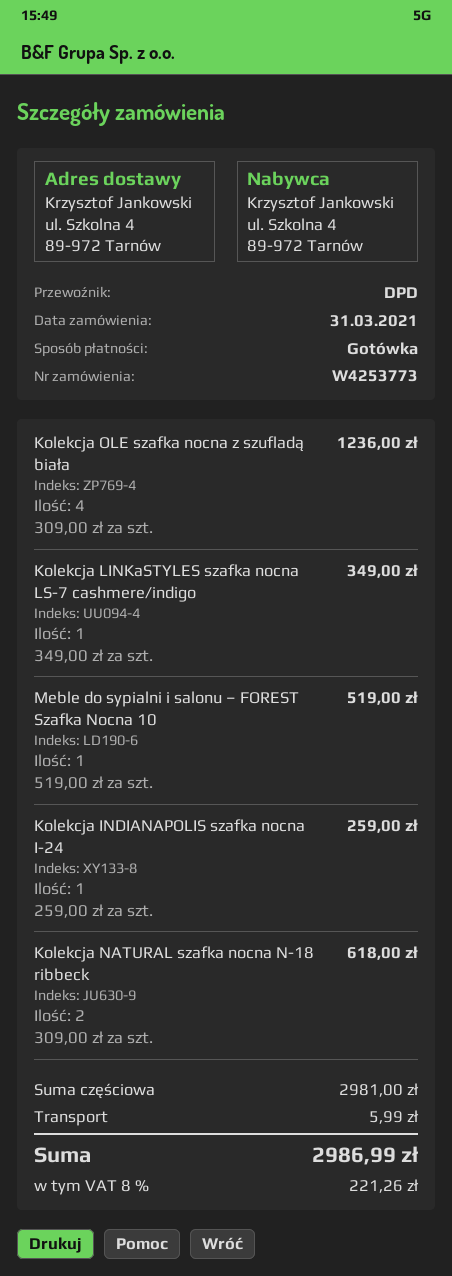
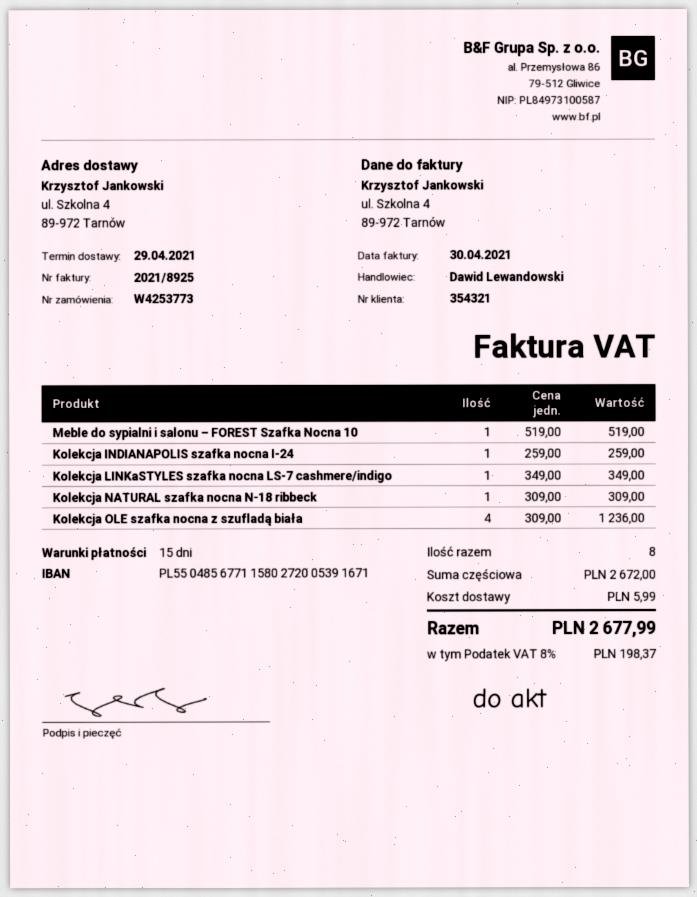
Kolekcja NATURAL szafka nocna N-18 ribbeck: 2 x 309.00 = 618.00 -> 1 x 309.00 = 309.00
subtotal: 2981.00 -> 2672.00
tax: 8% = 221.26 -> 8% = 198.37
total: 2986.99 -> 2677.99

